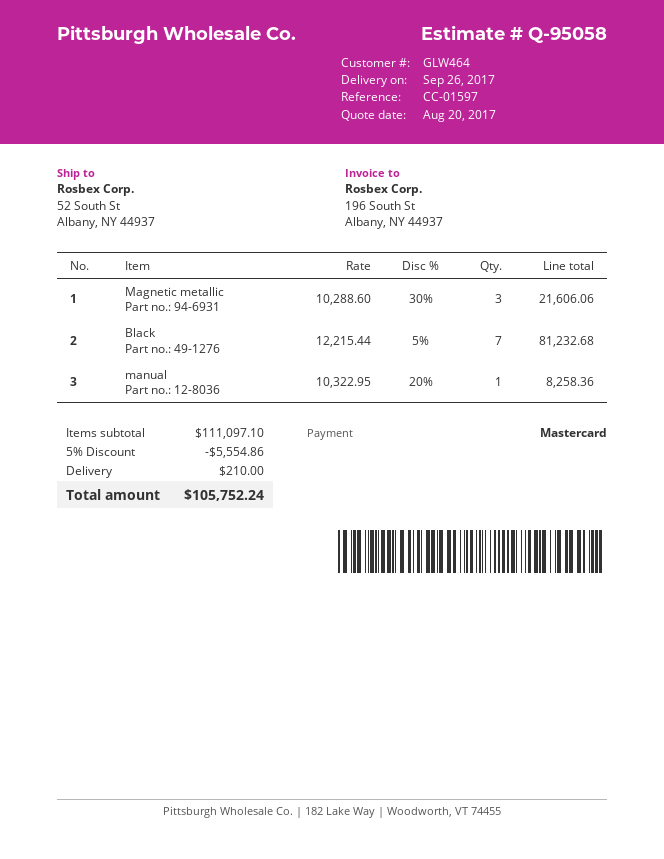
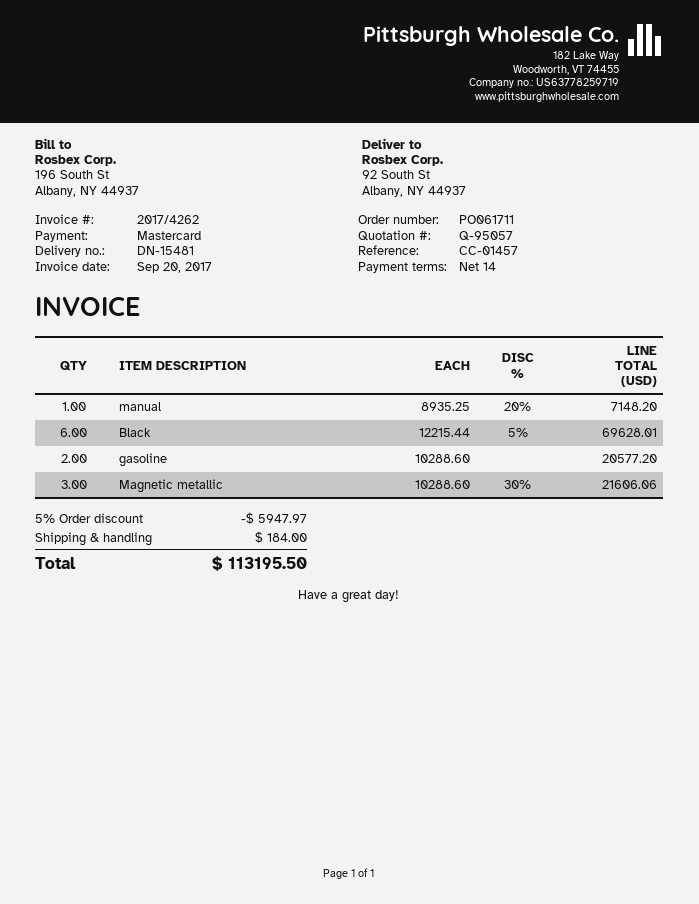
quote number: Q-95058 -> Q-95057
reference: CC-01597 -> CC-01457
ship to: 52 South St, Albany, NY 44937 -> 92 South St, Albany, NY 44937
Black: 7 x 12215.44 - 5% = 81232.68 -> 6 x 12215.44 - 5% = 69628.01
manual: 1 x 10322.95 - 20% = 8258.36 -> 1 x 8935.25 - 20% = 7148.20
gasoline: none -> 2 x 10288.60 = 20577.20
discount: 5% = 5554.86 -> 5% = 5947.97
shipping: 210.00 -> 184.00
total: 105752.24 -> 113195.50

